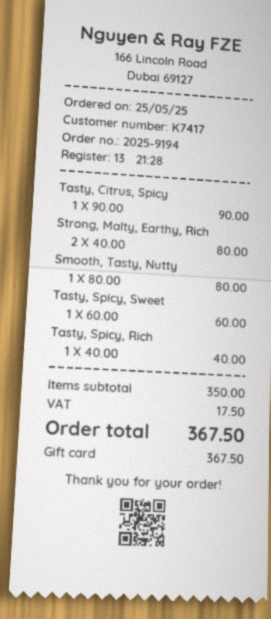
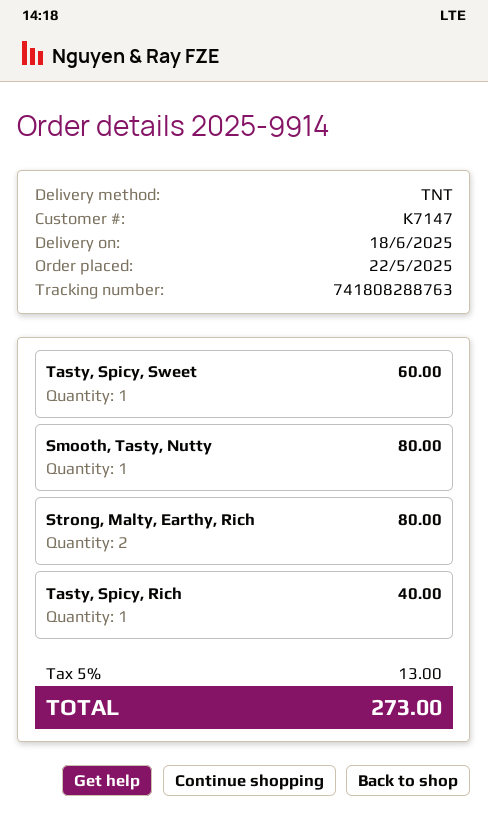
order number: 2025-9194 -> 2025-9914
order date: 2025-05-25 -> 2025-05-22
customer number: K7417 -> K7147
Tasty, Citrus, Spicy: 1 for 90.00 -> none
tax: 17.50 -> 13.00
total: 367.50 -> 273.00

